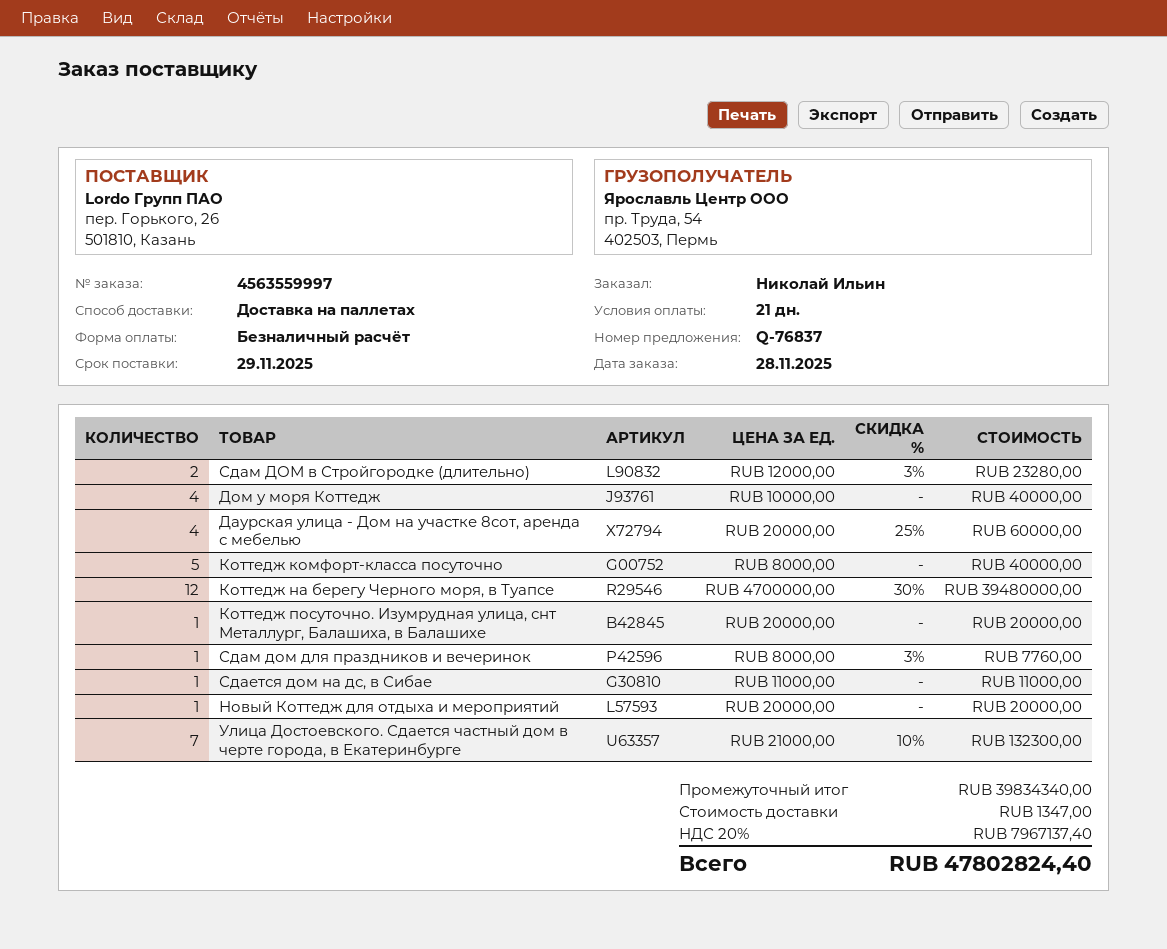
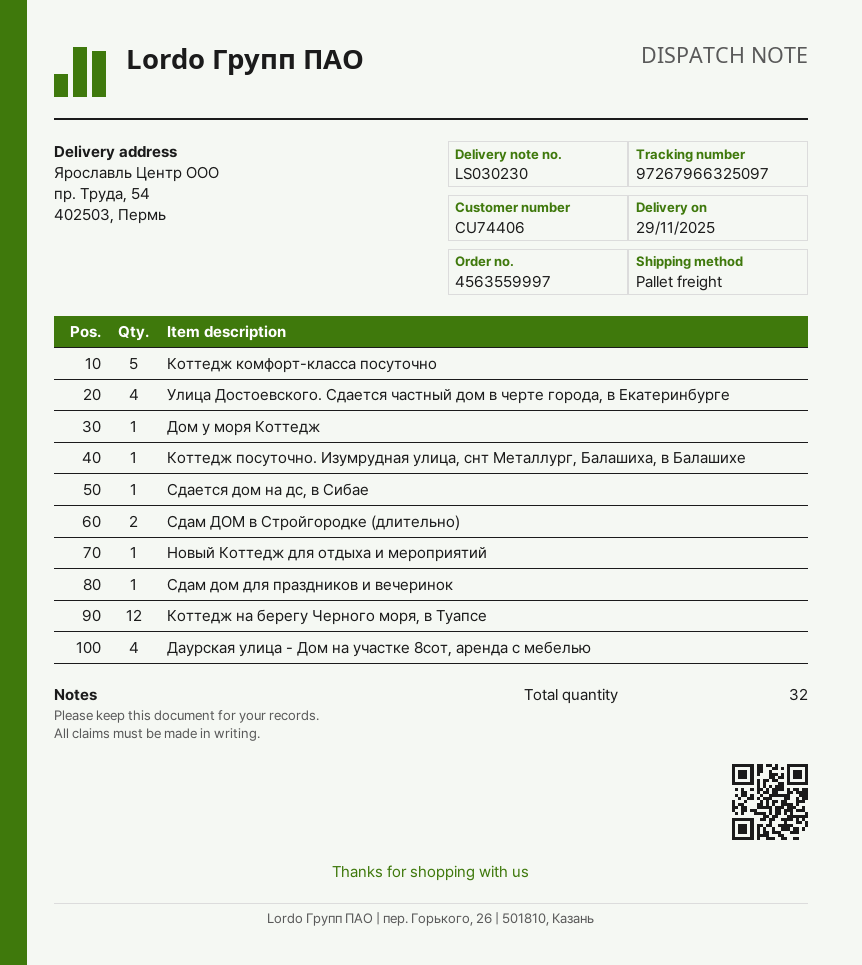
Дом у моря Коттедж: 4 -> 1
Улица Достоевского. Сдается частный дом в черте города, в Екатеринбурге: 7 -> 4

